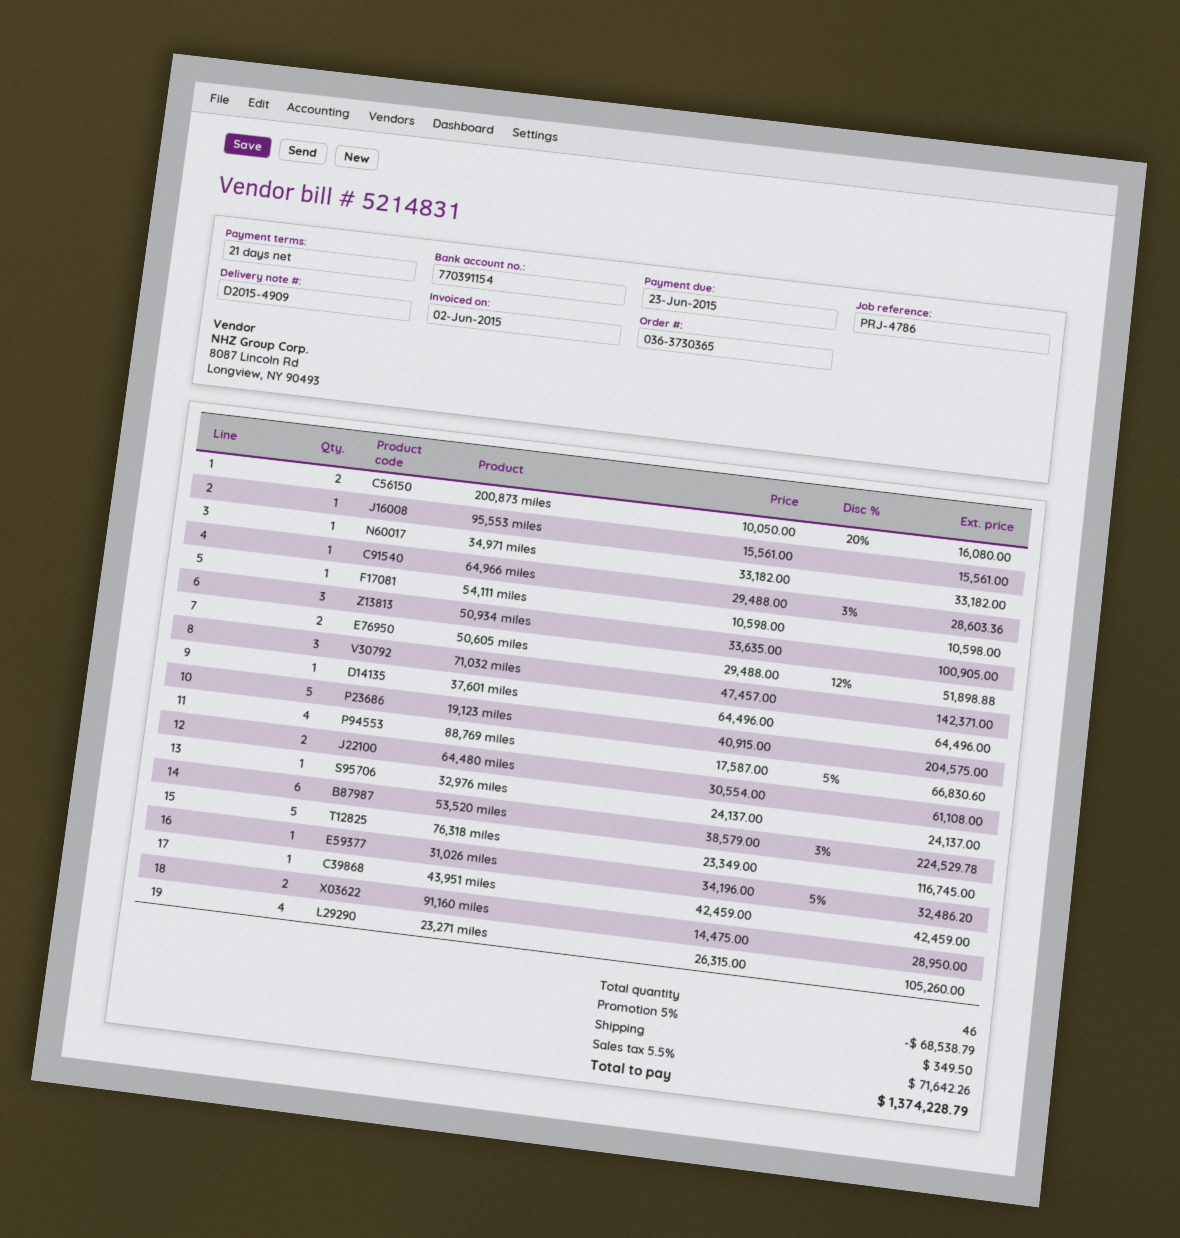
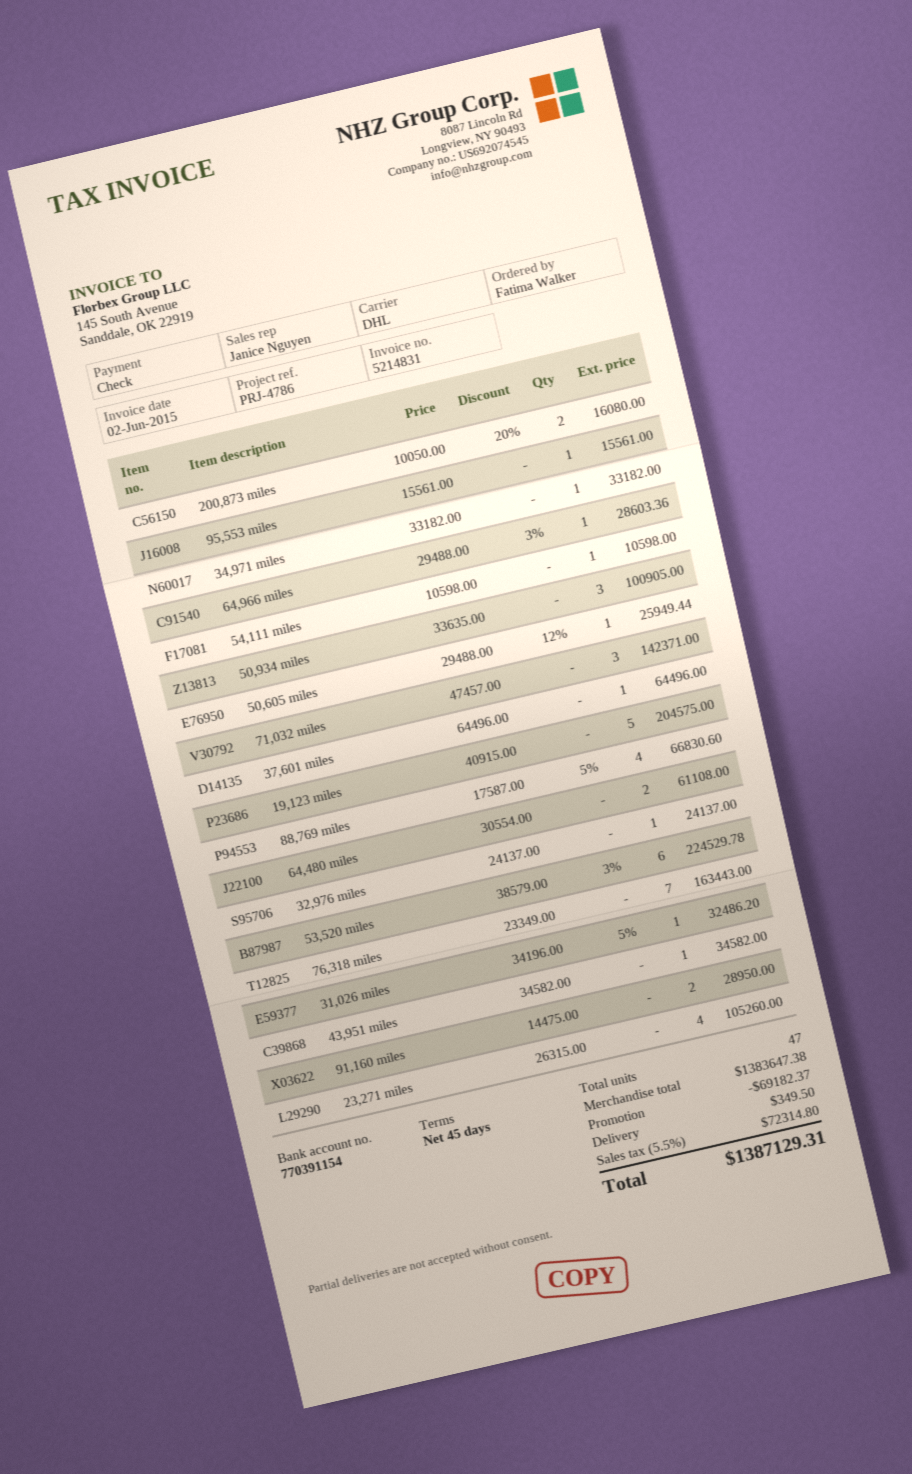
payment terms: 21 days -> 45 days
50,605 miles: 2 x 29488.00 - 12% = 51898.88 -> 1 x 29488.00 - 12% = 25949.44
76,318 miles: 5 x 23349.00 = 116745.00 -> 7 x 23349.00 = 163443.00
43,951 miles: 1 x 42459.00 = 42459.00 -> 1 x 34582.00 = 34582.00
total quantity: 46 -> 47
discount: 68538.79 -> 69182.37
tax: 5.5% = 71642.26 -> 5.5% = 72314.80
total: 1374228.79 -> 1387129.31

